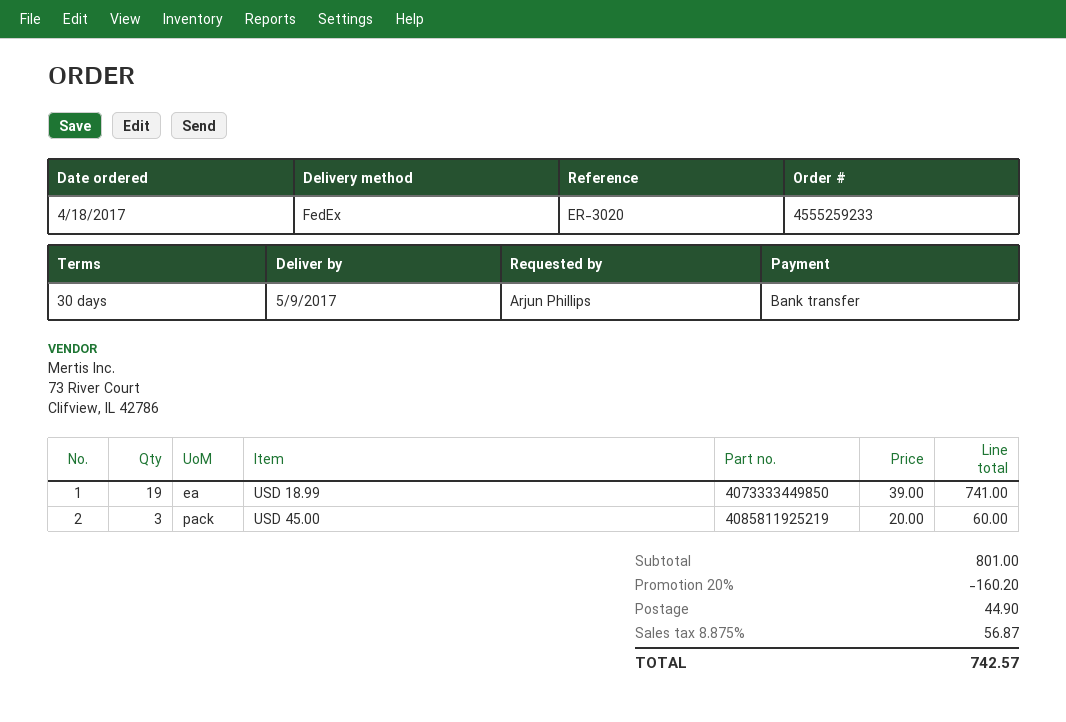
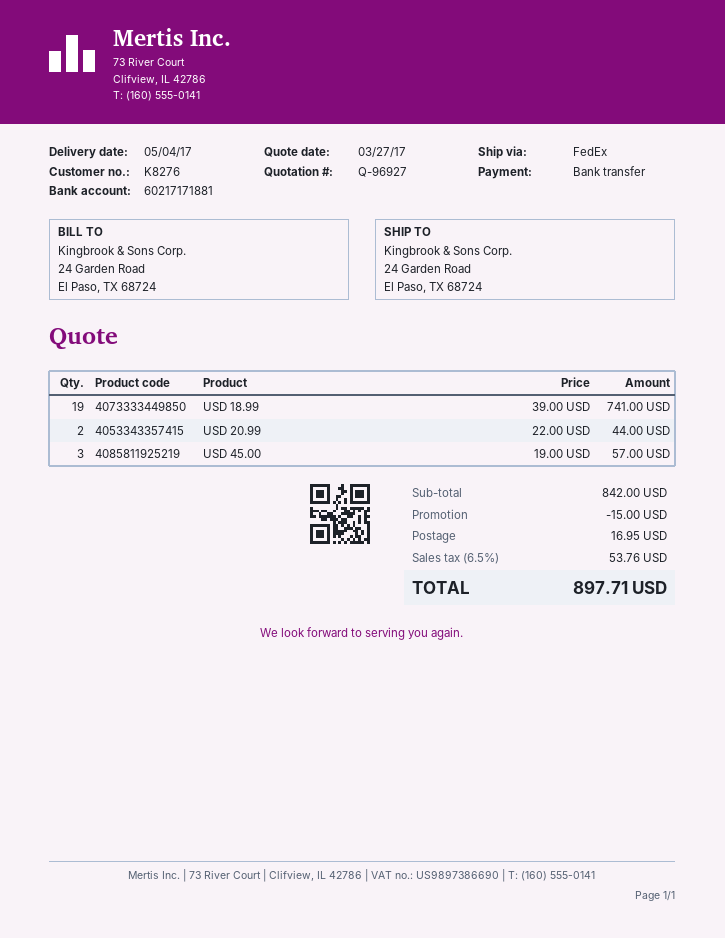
delivery date: 2017-05-09 -> 2017-05-04
USD 45.00: 3 x 20.00 = 60.00 -> 3 x 19.00 = 57.00
USD 20.99: none -> 2 x 22.00 = 44.00
subtotal: 801.00 -> 842.00
discount: 160.20 -> 15.00
shipping: 44.90 -> 16.95
tax: 8.875% = 56.87 -> 6.5% = 53.76
total: 742.57 -> 897.71

